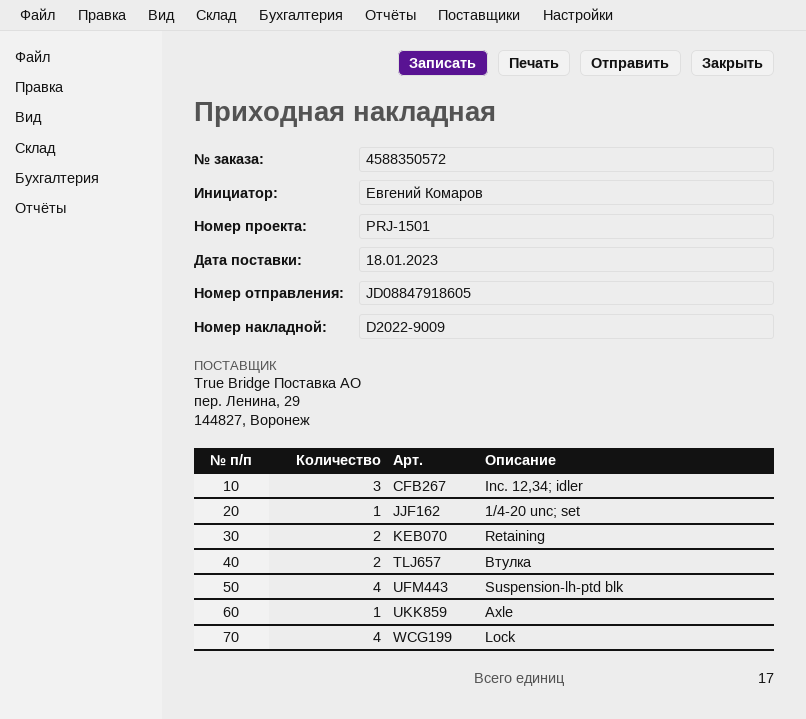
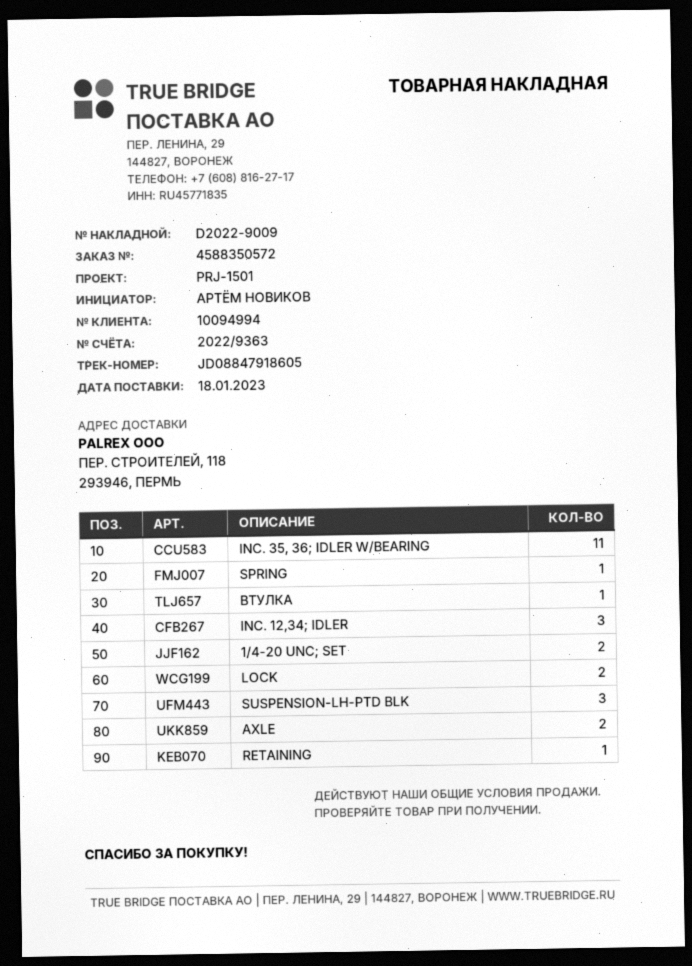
ordered by: Евгений Комаров -> АРТЁМ НОВИКОВ
1/4-20 unc; set: 1 -> 2
Retaining: 2 -> 1
Втулка: 2 -> 1
Suspension-lh-ptd blk: 4 -> 3
Axle: 1 -> 2
Lock: 4 -> 2
INC. 35, 36; IDLER W/BEARING: none -> 11
SPRING: none -> 1

